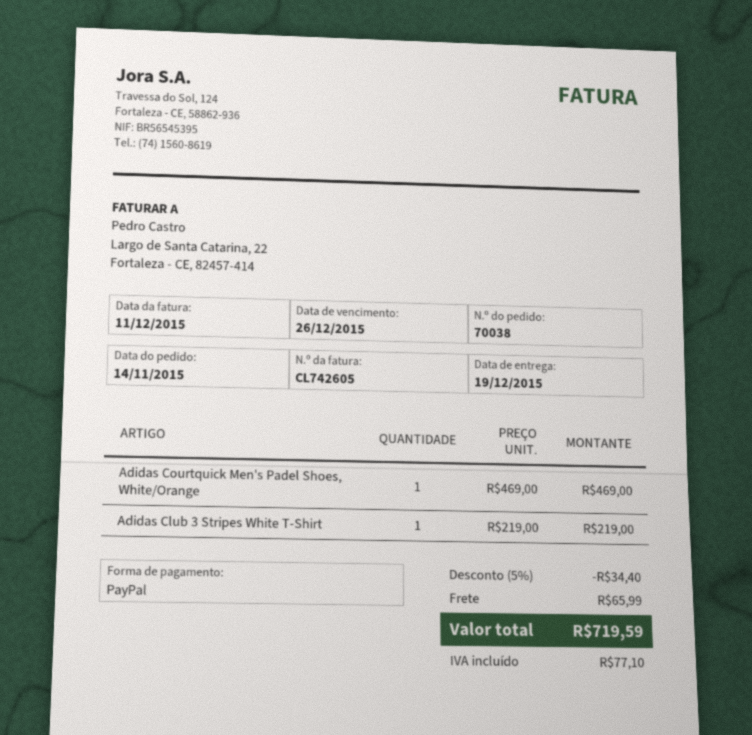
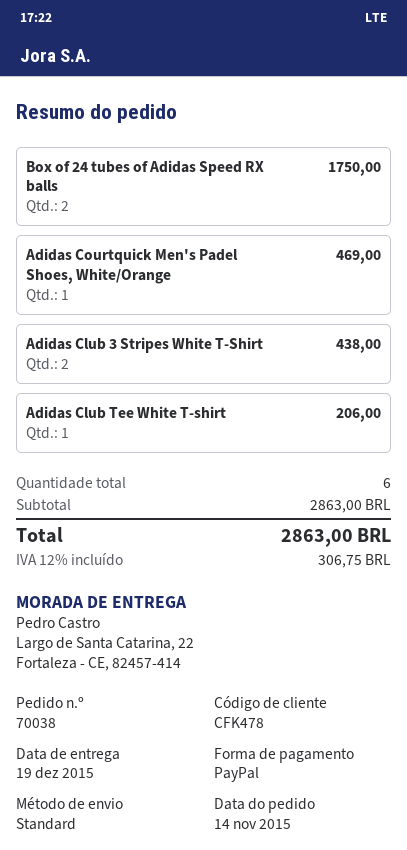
Adidas Club 3 Stripes White T-Shirt: 1 for 219.00 -> 2 for 438.00
Box of 24 tubes of Adidas Speed RX balls: none -> 2 for 1750.00
Adidas Club Tee White T-shirt: none -> 1 for 206.00
discount: 5% = 34.40 -> none
shipping: 65.99 -> none
tax: 77.10 -> 306.75
total: 719.59 -> 2863.00

